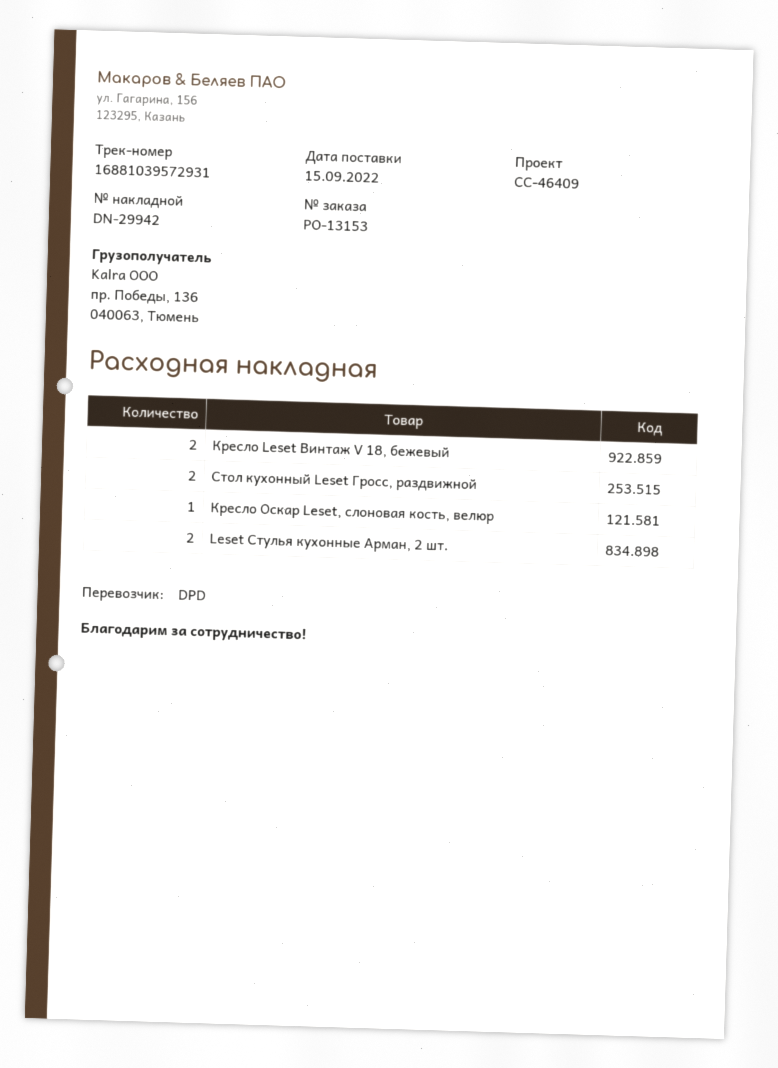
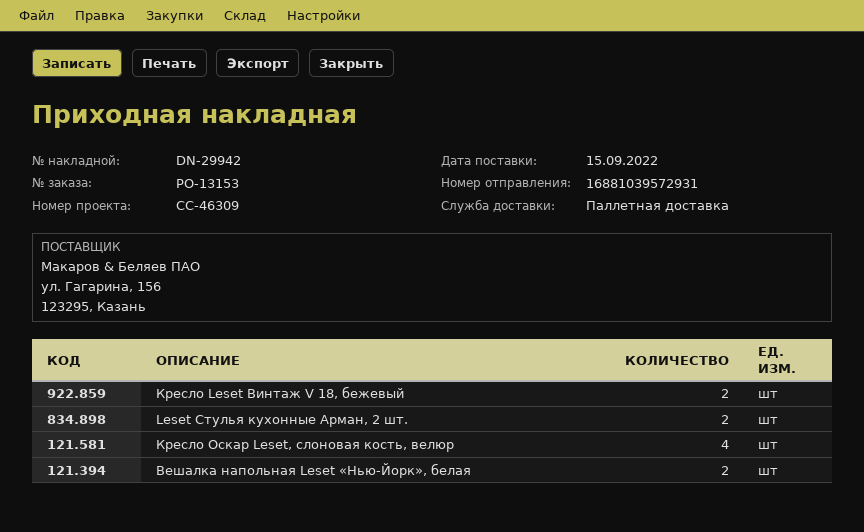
reference: CC-46409 -> CC-46309
shipping method: DPD -> pallet freight
Стол кухонный Leset Гросс, раздвижной: 2 -> none
Кресло Оскар Leset, слоновая кость, велюр: 1 -> 4
Вешалка напольная Leset «Нью-Йорк», белая: none -> 2

